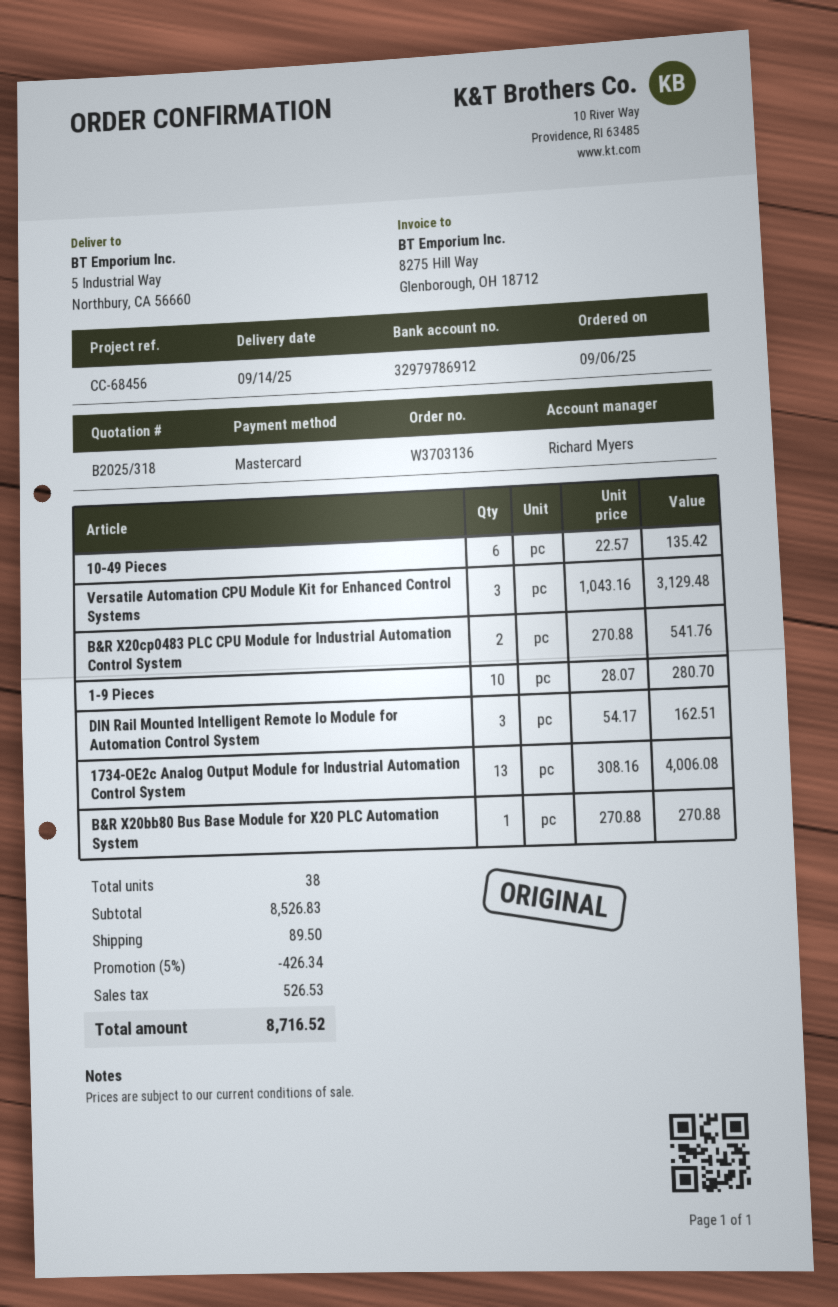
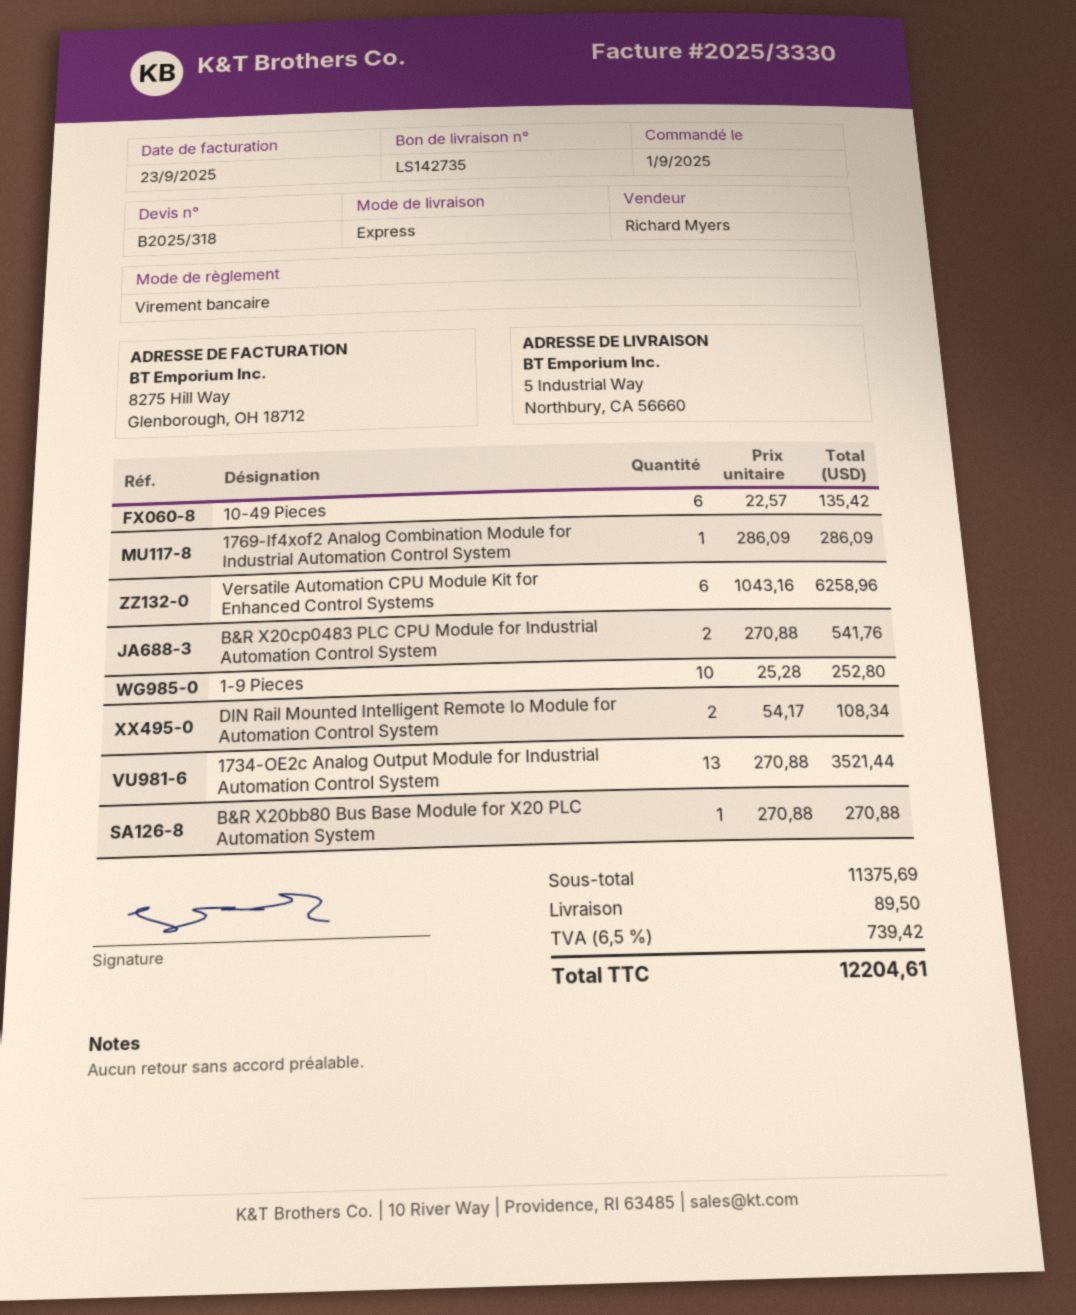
order date: 2025-09-06 -> 2025-09-01
payment method: Mastercard -> bank transfer
Versatile Automation CPU Module Kit for Enhanced Control Systems: 3 x 1043.16 = 3129.48 -> 6 x 1043.16 = 6258.96
1-9 Pieces: 10 x 28.07 = 280.70 -> 10 x 25.28 = 252.80
DIN Rail Mounted Intelligent Remote Io Module for Automation Control System: 3 x 54.17 = 162.51 -> 2 x 54.17 = 108.34
1734-OE2c Analog Output Module for Industrial Automation Control System: 13 x 308.16 = 4006.08 -> 13 x 270.88 = 3521.44
1769-If4xof2 Analog Combination Module for Industrial Automation Control System: none -> 1 x 286.09 = 286.09
subtotal: 8526.83 -> 11375.69
discount: 5% = 426.34 -> none
tax: 526.53 -> 739.42
total: 8716.52 -> 12204.61

